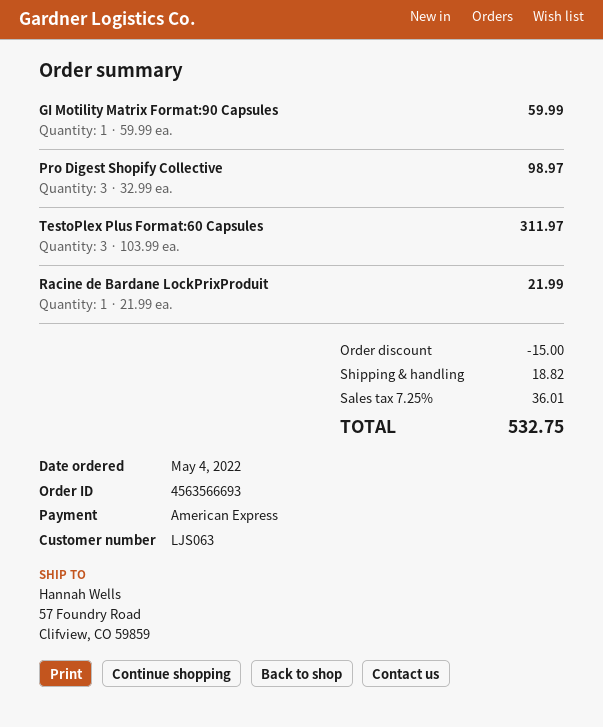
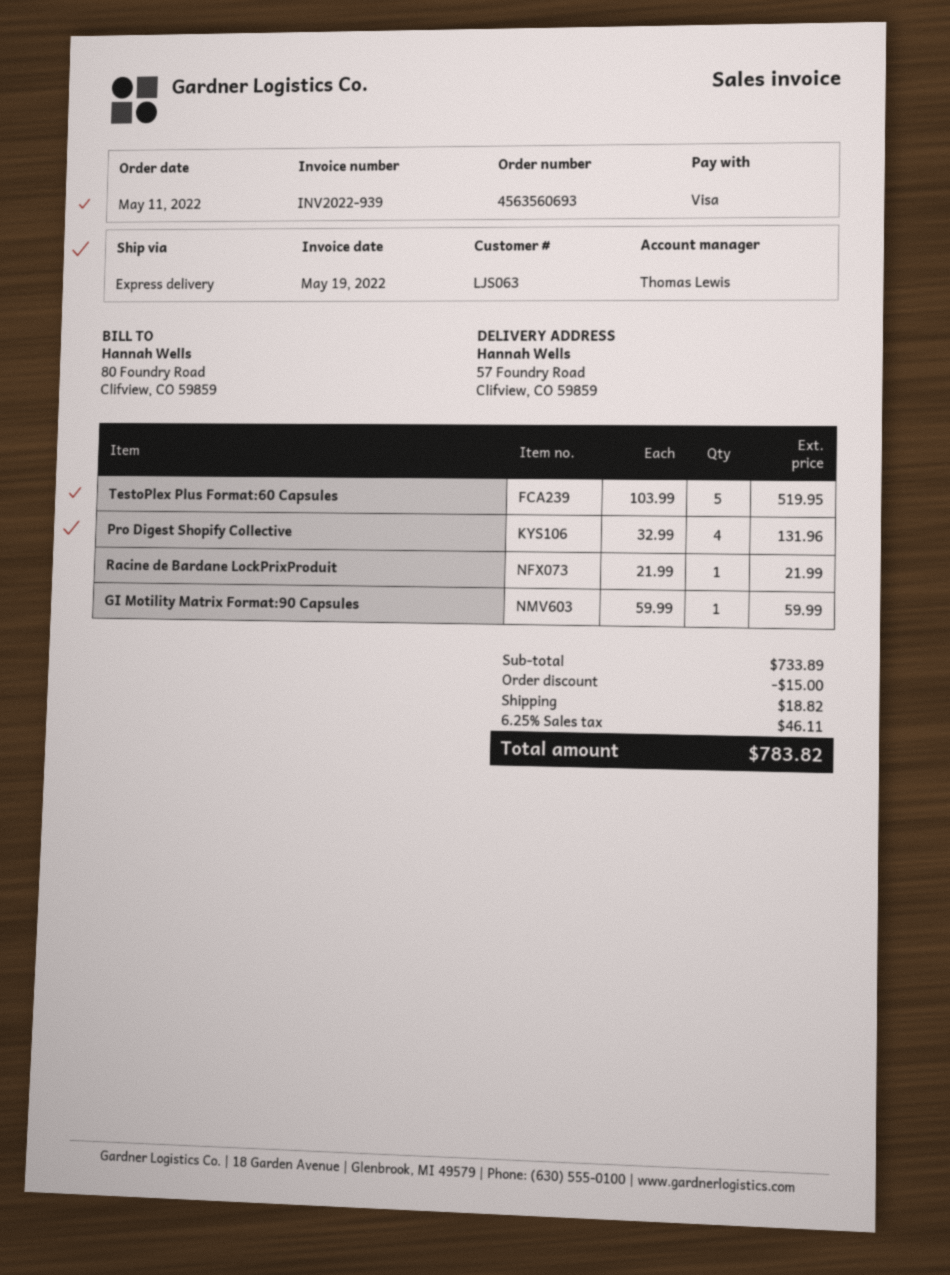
order number: 4563566693 -> 4563560693
order date: 2022-05-04 -> 2022-05-11
payment method: American Express -> Visa
Pro Digest Shopify Collective: 3 x 32.99 = 98.97 -> 4 x 32.99 = 131.96
TestoPlex Plus Format:60 Capsules: 3 x 103.99 = 311.97 -> 5 x 103.99 = 519.95
tax: 7.25% = 36.01 -> 6.25% = 46.11
total: 532.75 -> 783.82

